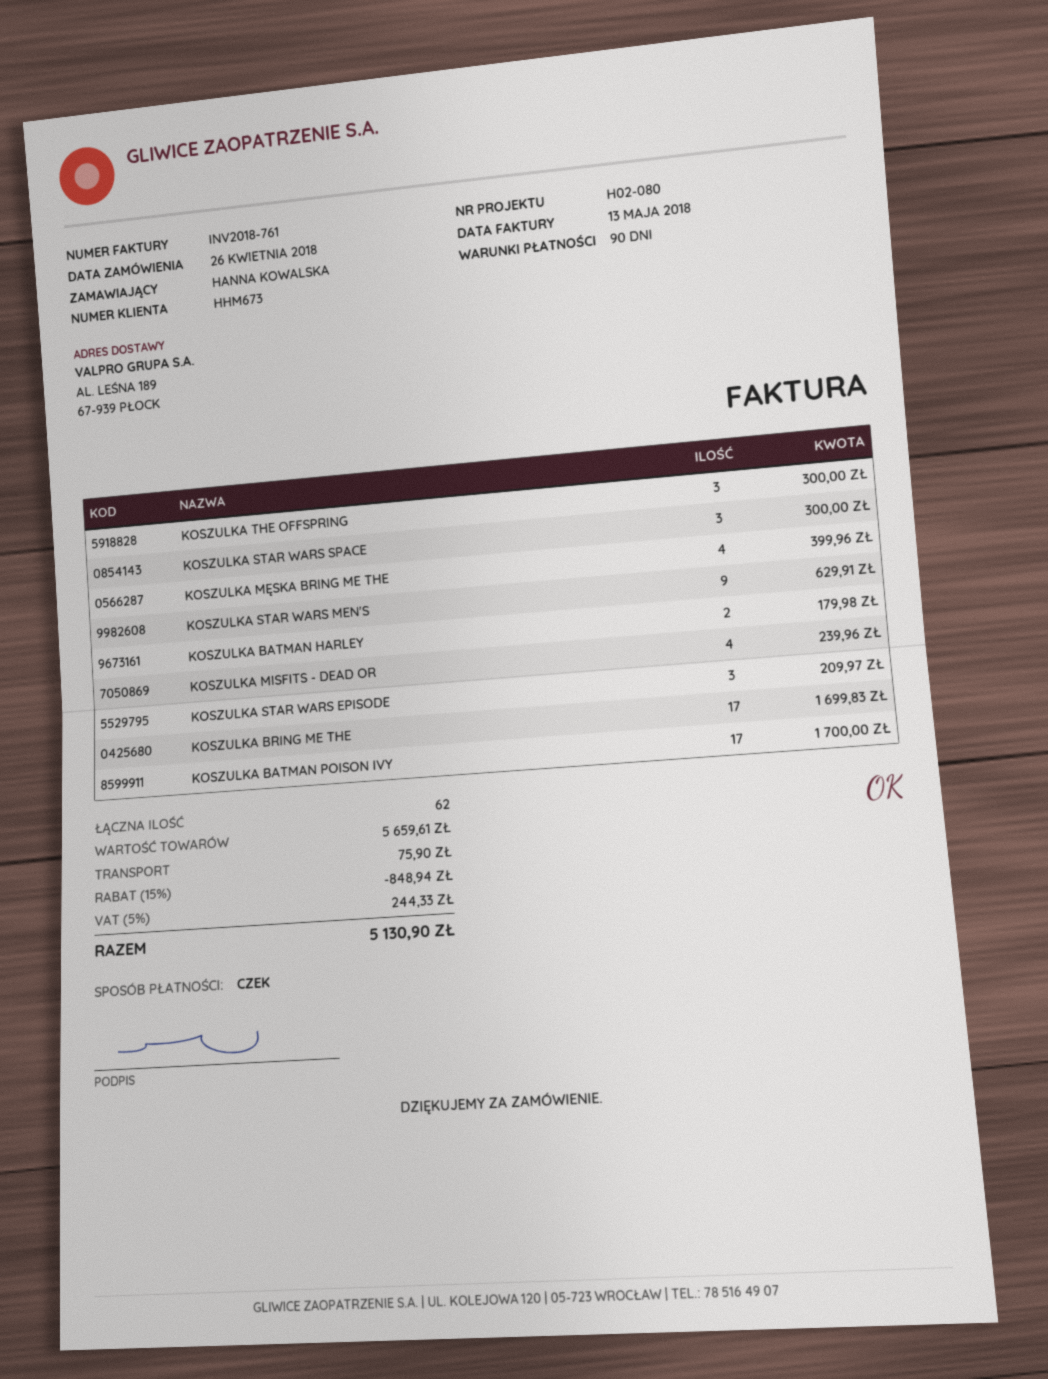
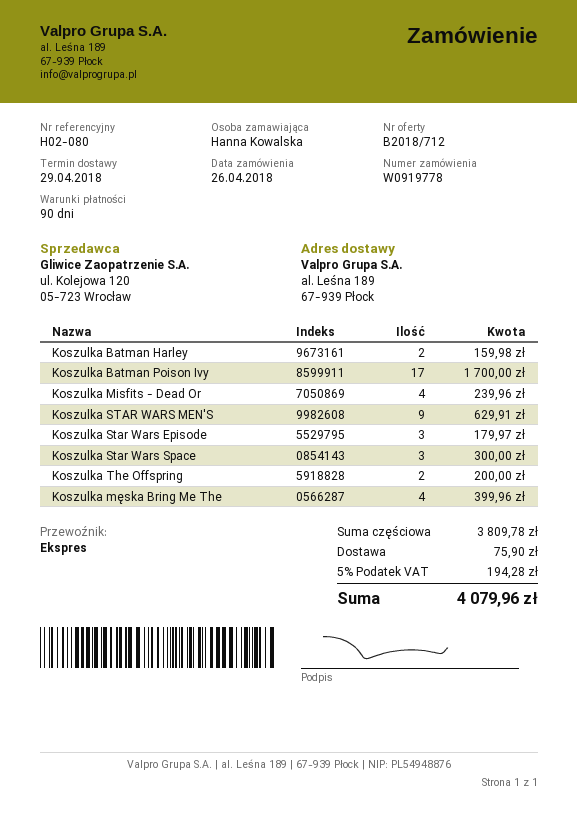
KOSZULKA THE OFFSPRING: 3 for 300.00 -> 2 for 200.00
KOSZULKA BATMAN HARLEY: 2 for 179.98 -> 2 for 159.98
KOSZULKA STAR WARS EPISODE: 3 for 209.97 -> 3 for 179.97
KOSZULKA BRING ME THE: 17 for 1699.83 -> none
subtotal: 5659.61 -> 3809.78
discount: 15% = 848.94 -> none
tax: 5% = 244.33 -> 5% = 194.28
total: 5130.90 -> 4079.96

